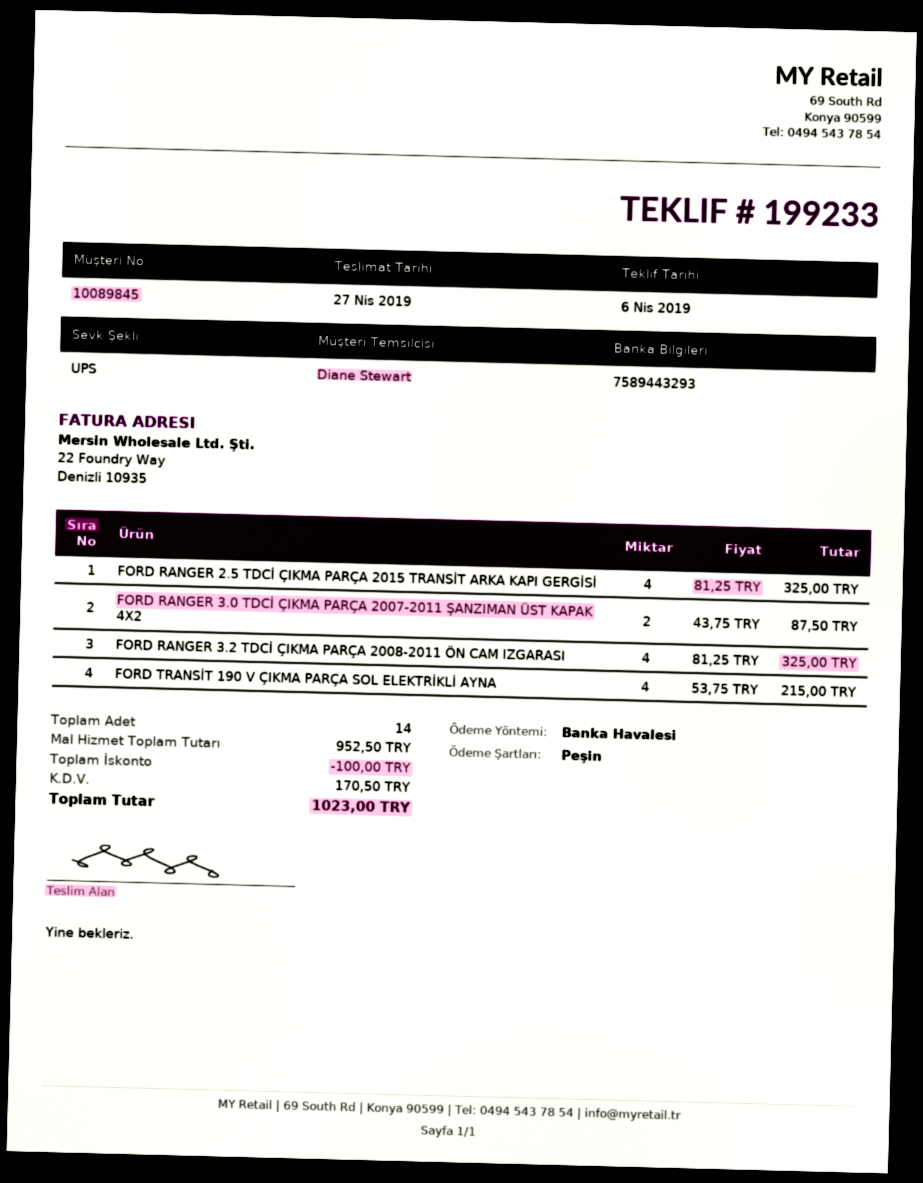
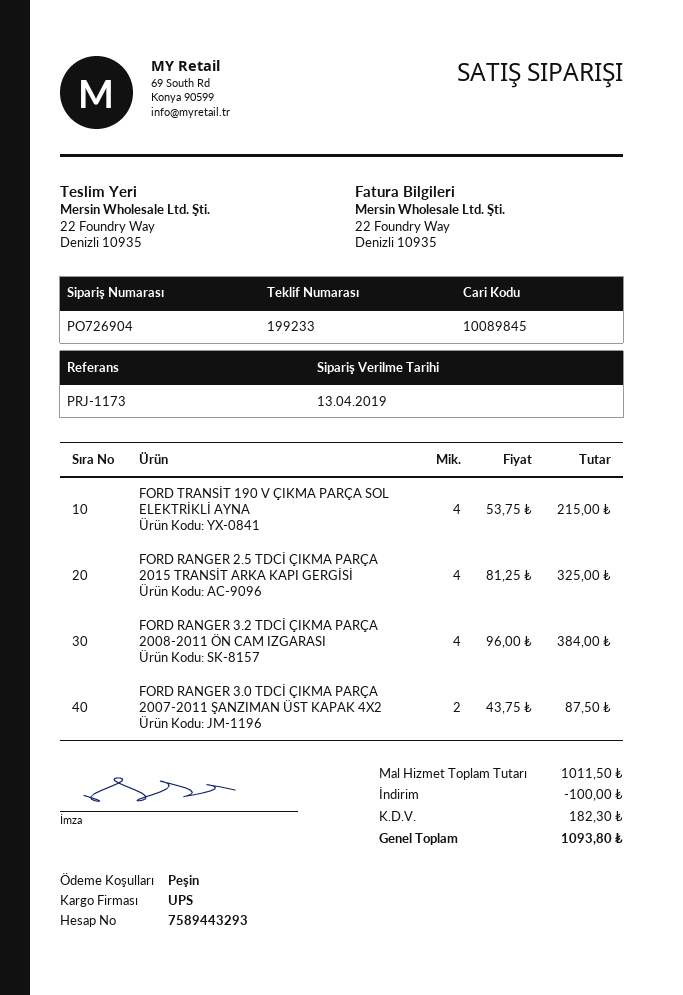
FORD RANGER 3.2 TDCİ ÇIKMA PARÇA 2008-2011 ÖN CAM IZGARASI: 4 x 81.25 = 325.00 -> 4 x 96.00 = 384.00
subtotal: 952.50 -> 1011.50
tax: 170.50 -> 182.30
total: 1023.00 -> 1093.80

